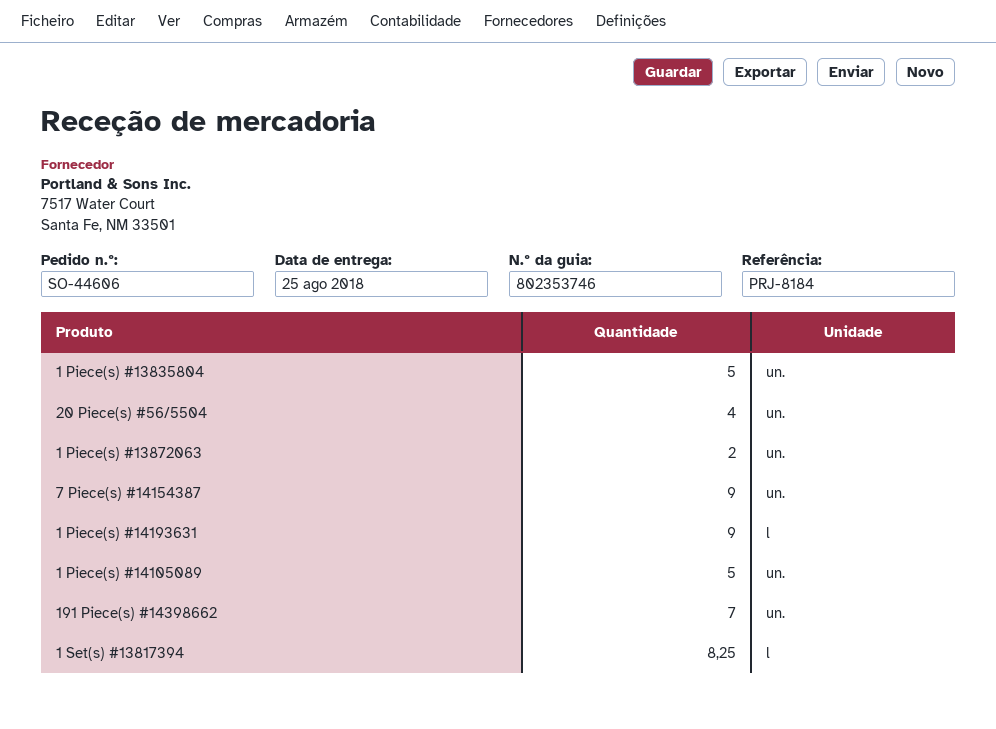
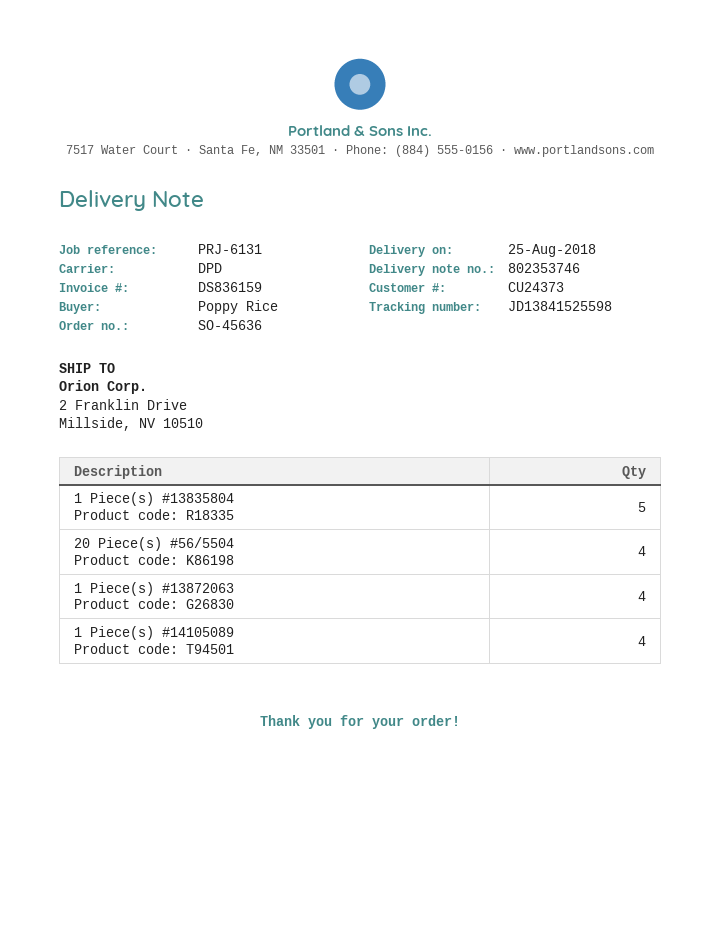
order number: SO-44606 -> SO-45636
reference: PRJ-8184 -> PRJ-6131
1 Piece(s) #13872063: 2 -> 4
7 Piece(s) #14154387: 9 -> none
1 Piece(s) #14193631: 9 -> none
1 Piece(s) #14105089: 5 -> 4
191 Piece(s) #14398662: 7 -> none
1 Set(s) #13817394: 8.25 -> none

